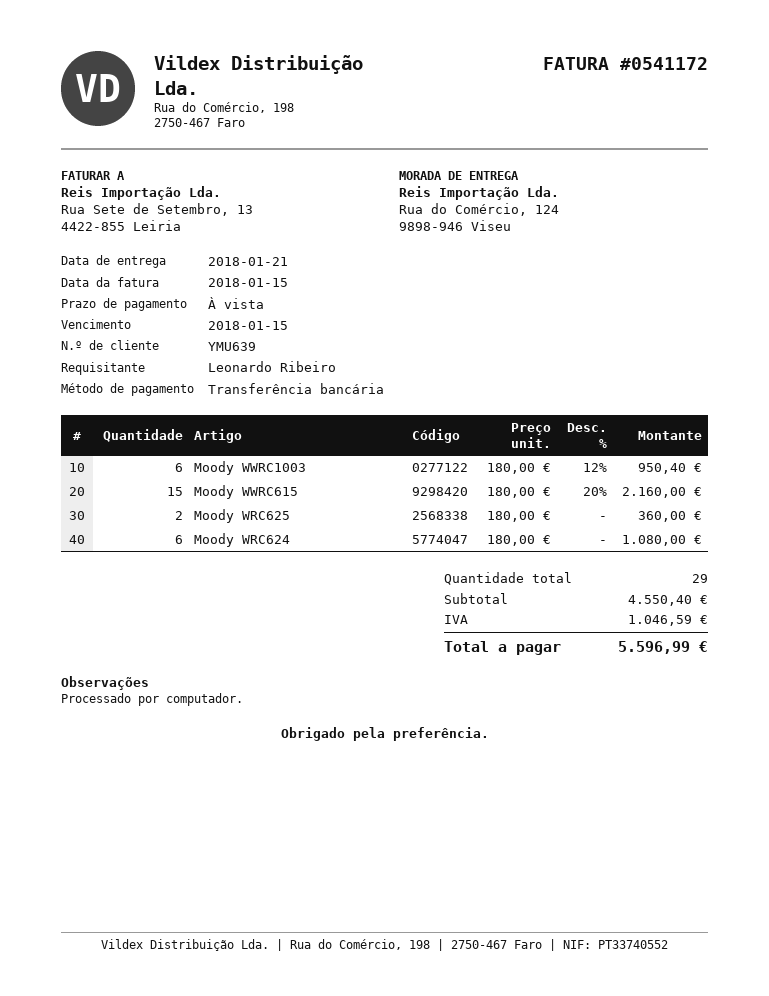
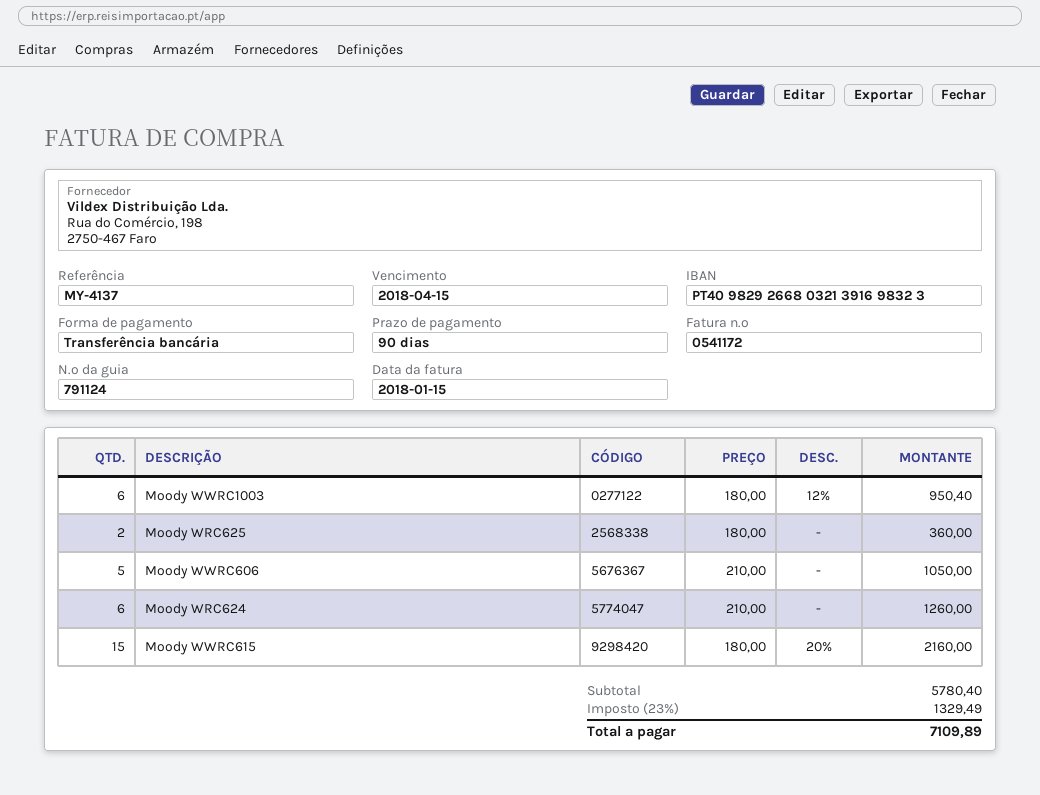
payment terms: on receipt -> 90 days
due date: 2018-01-15 -> 2018-04-15
Moody WRC624: 6 x 180.00 = 1080.00 -> 6 x 210.00 = 1260.00
Moody WWRC606: none -> 5 x 210.00 = 1050.00
subtotal: 4550.40 -> 5780.40
tax: 1046.59 -> 1329.49
total: 5596.99 -> 7109.89

